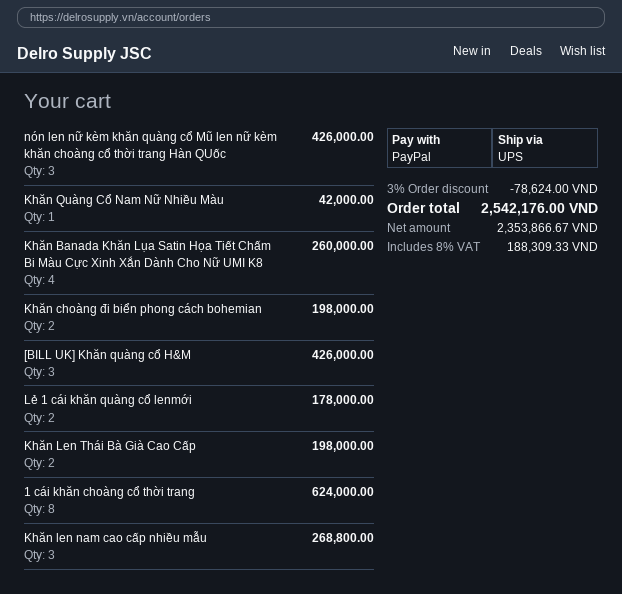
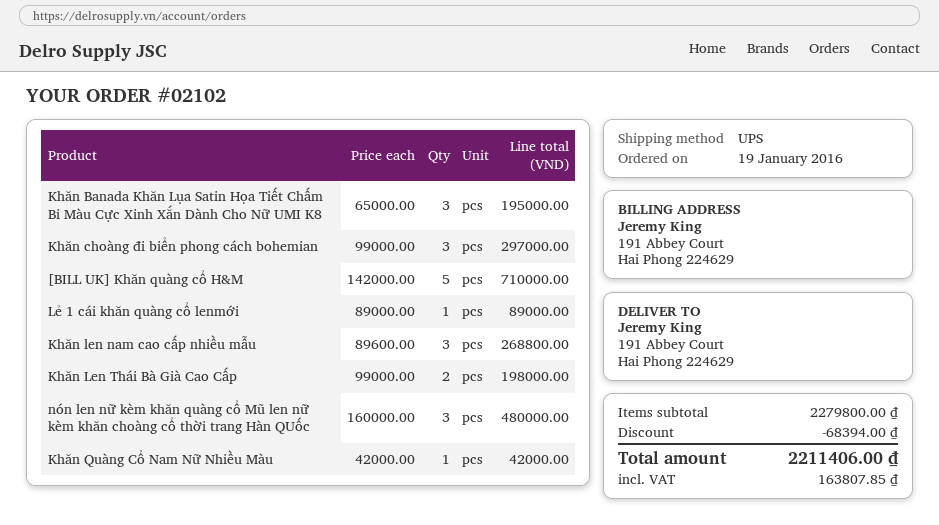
nón len nữ kèm khăn quàng cổ Mũ len nữ kèm khăn choàng cổ thời trang Hàn QUốc: 3 for 426000.00 -> 3 for 480000.00
Khăn Banada Khăn Lụa Satin Họa Tiết Chấm Bi Màu Cực Xinh Xắn Dành Cho Nữ UMI K8: 4 for 260000.00 -> 3 for 195000.00
Khăn choàng đi biển phong cách bohemian: 2 for 198000.00 -> 3 for 297000.00
[BILL UK] Khăn quàng cổ H&M: 3 for 426000.00 -> 5 for 710000.00
Lẻ 1 cái khăn quàng cổ lenmới: 2 for 178000.00 -> 1 for 89000.00
1 cái khăn choàng cổ thời trang: 8 for 624000.00 -> none
discount: 78624.00 -> 68394.00
tax: 188309.33 -> 163807.85
total: 2542176.00 -> 2211406.00

